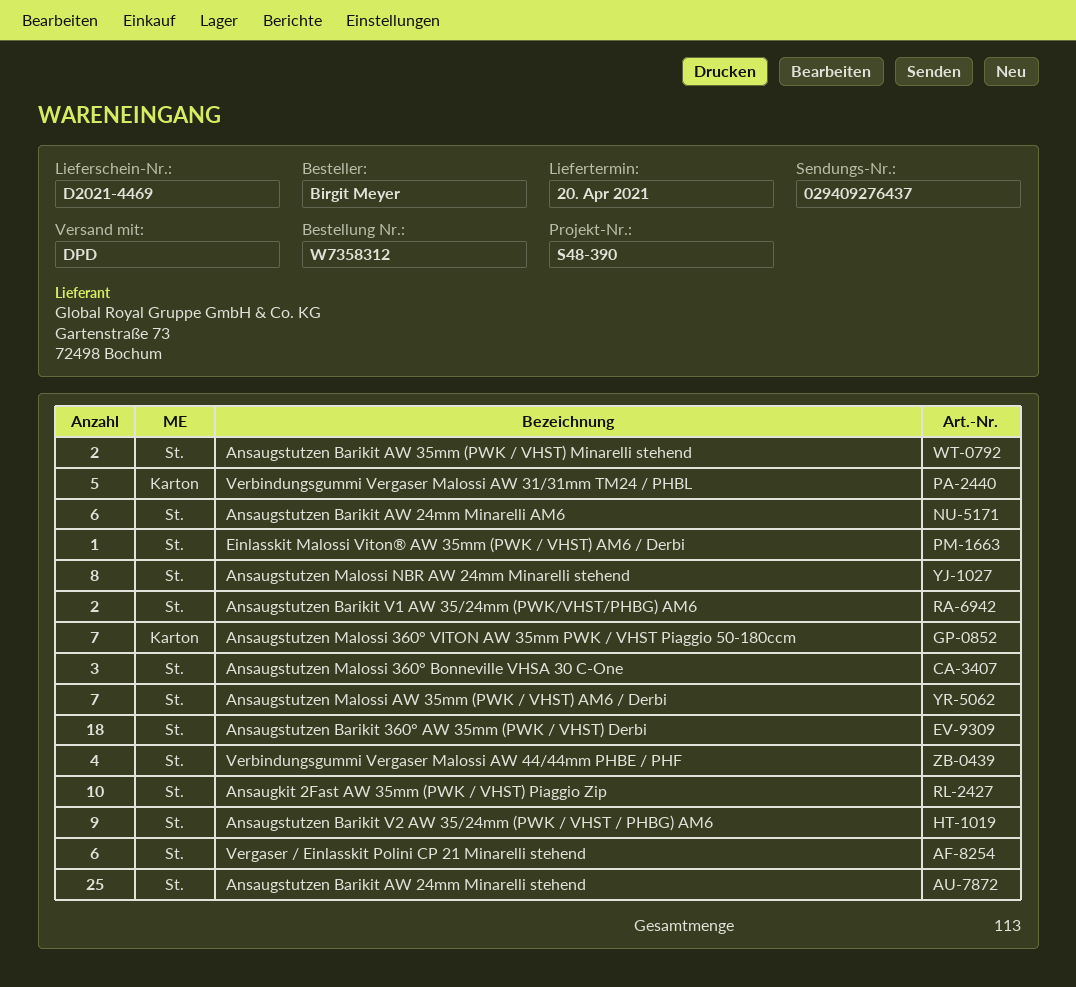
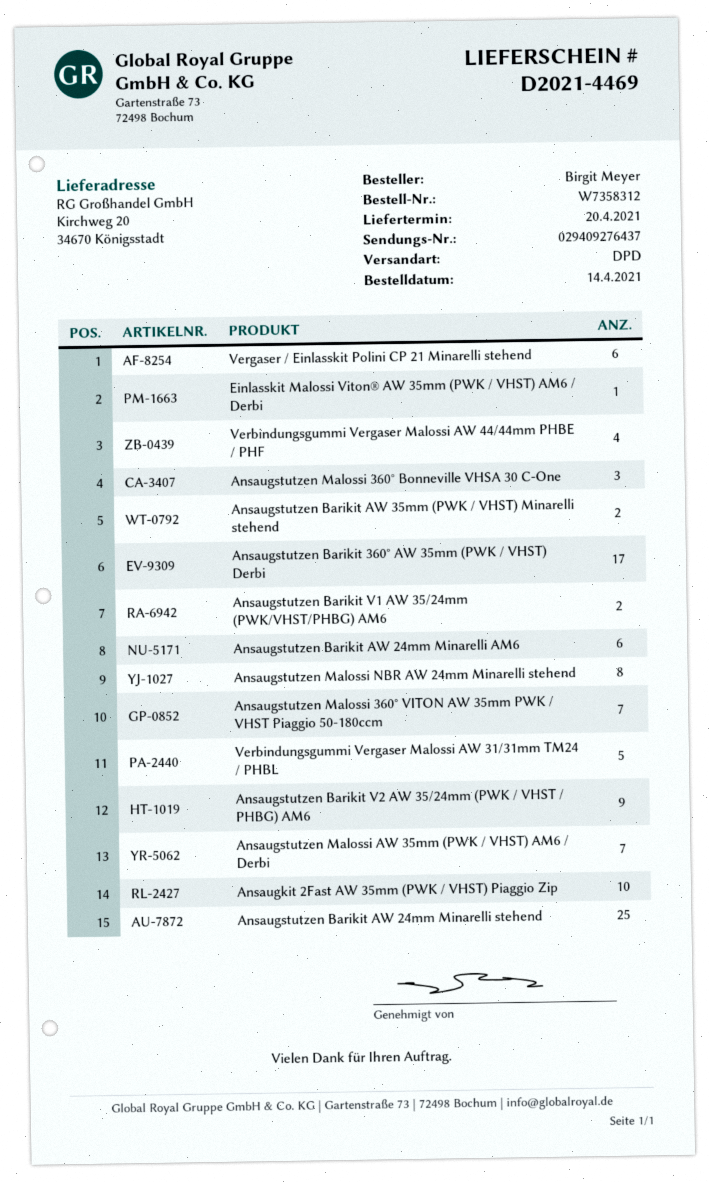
Ansaugstutzen Barikit 360° AW 35mm (PWK / VHST) Derbi: 18 -> 17

